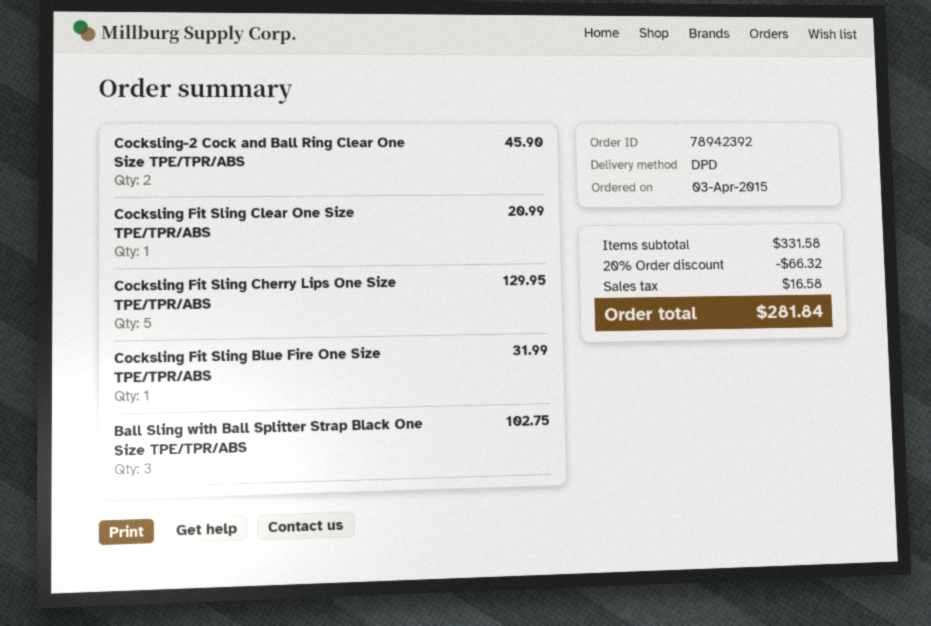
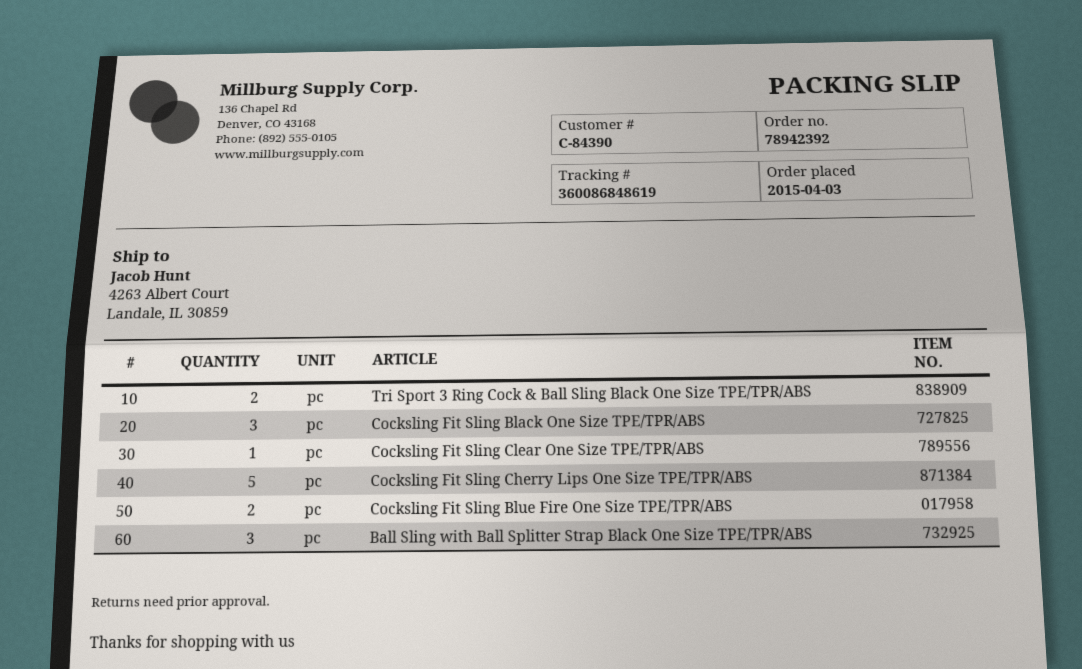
Cocksling-2 Cock and Ball Ring Clear One Size TPE/TPR/ABS: 2 -> none
Cocksling Fit Sling Blue Fire One Size TPE/TPR/ABS: 1 -> 2
Tri Sport 3 Ring Cock & Ball Sling Black One Size TPE/TPR/ABS: none -> 2
Cocksling Fit Sling Black One Size TPE/TPR/ABS: none -> 3

